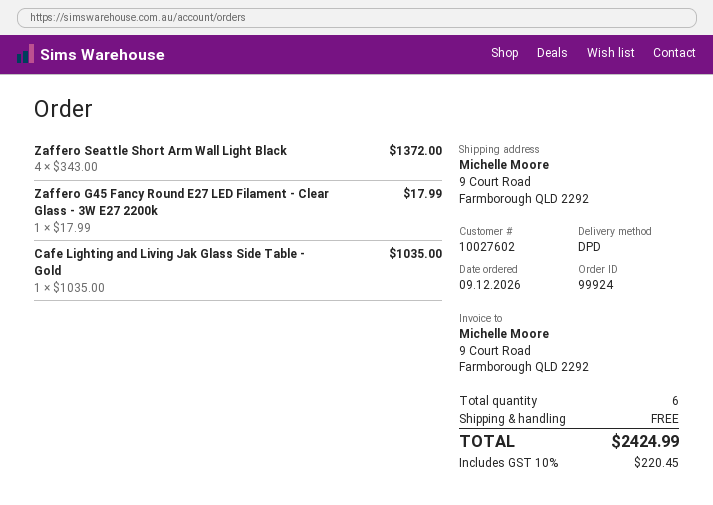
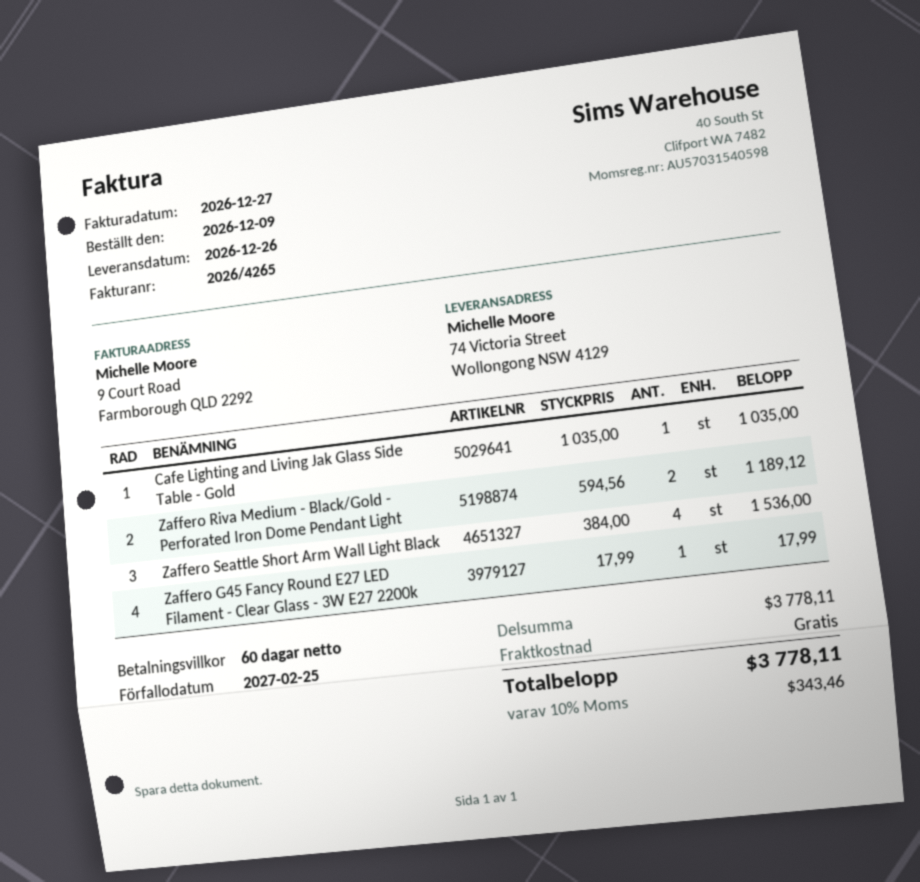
ship to: 9 Court Road, Farmborough QLD 2292 -> 74 Victoria Street, Wollongong NSW 4129
Zaffero Seattle Short Arm Wall Light Black: 4 x 343.00 = 1372.00 -> 4 x 384.00 = 1536.00
Zaffero Riva Medium - Black/Gold - Perforated Iron Dome Pendant Light: none -> 2 x 594.56 = 1189.12
tax: 10% = 220.45 -> 10% = 343.46
total: 2424.99 -> 3778.11

